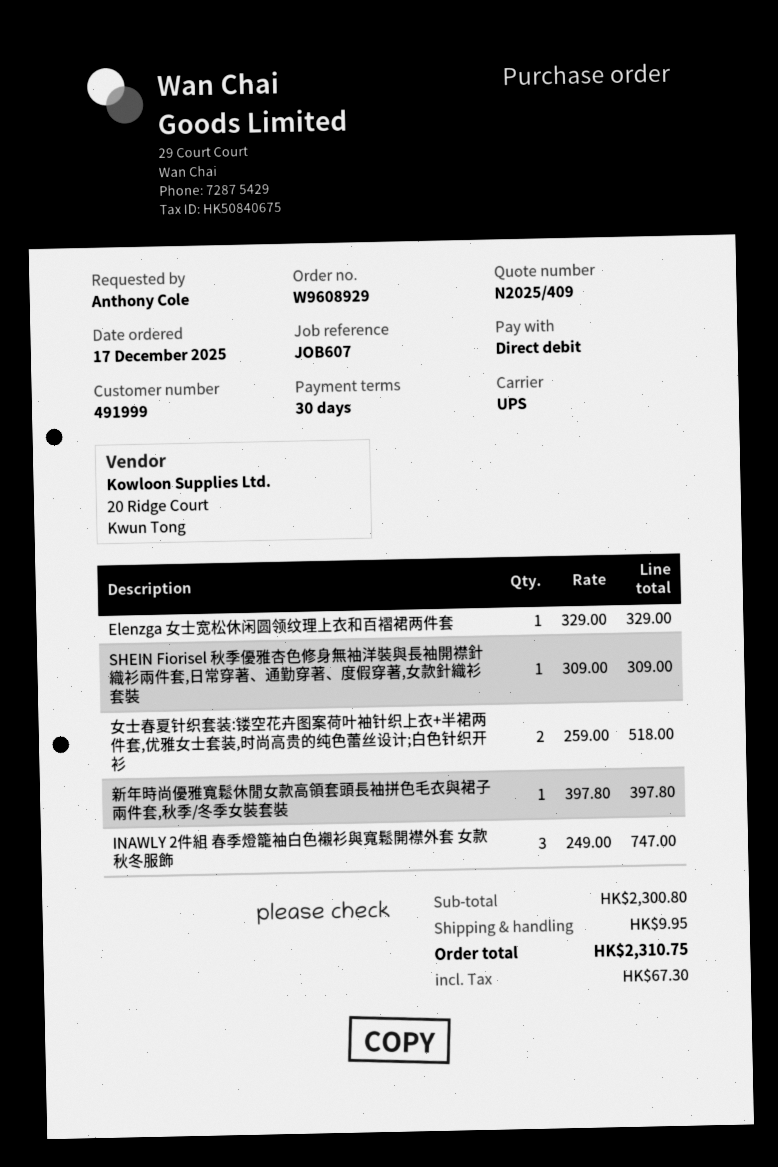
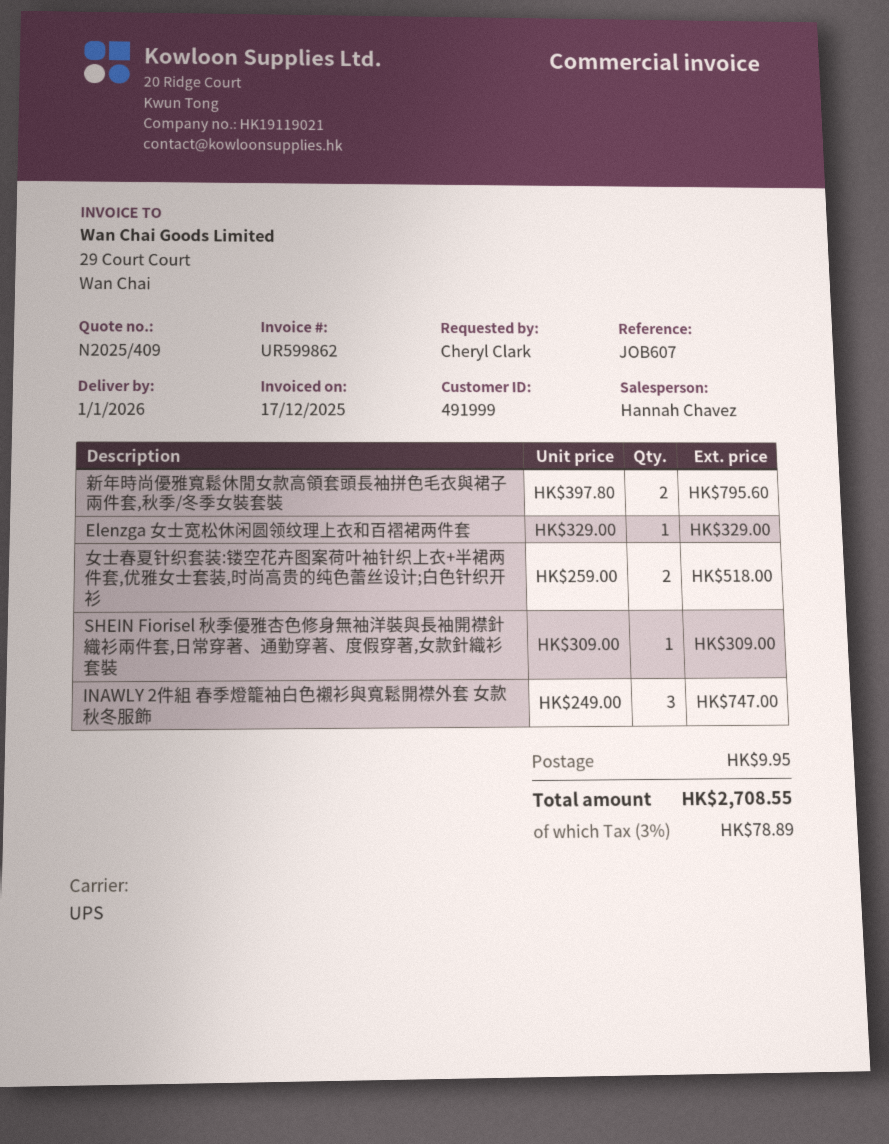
ordered by: Anthony Cole -> Cheryl Clark
新年時尚優雅寬鬆休閒女款高領套頭長袖拼色毛衣與裙子兩件套,秋季/冬季女裝套裝: 1 x 397.80 = 397.80 -> 2 x 397.80 = 795.60
tax: 67.30 -> 78.89
total: 2310.75 -> 2708.55

